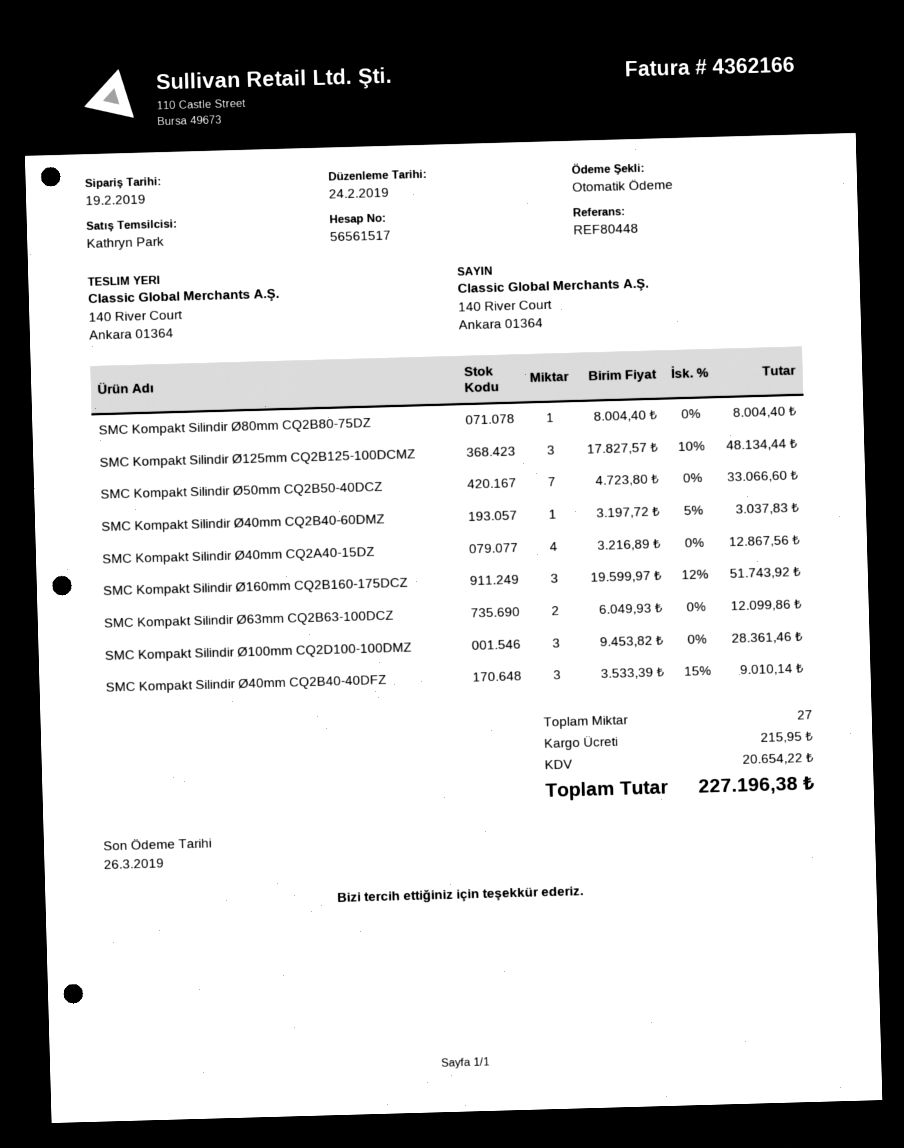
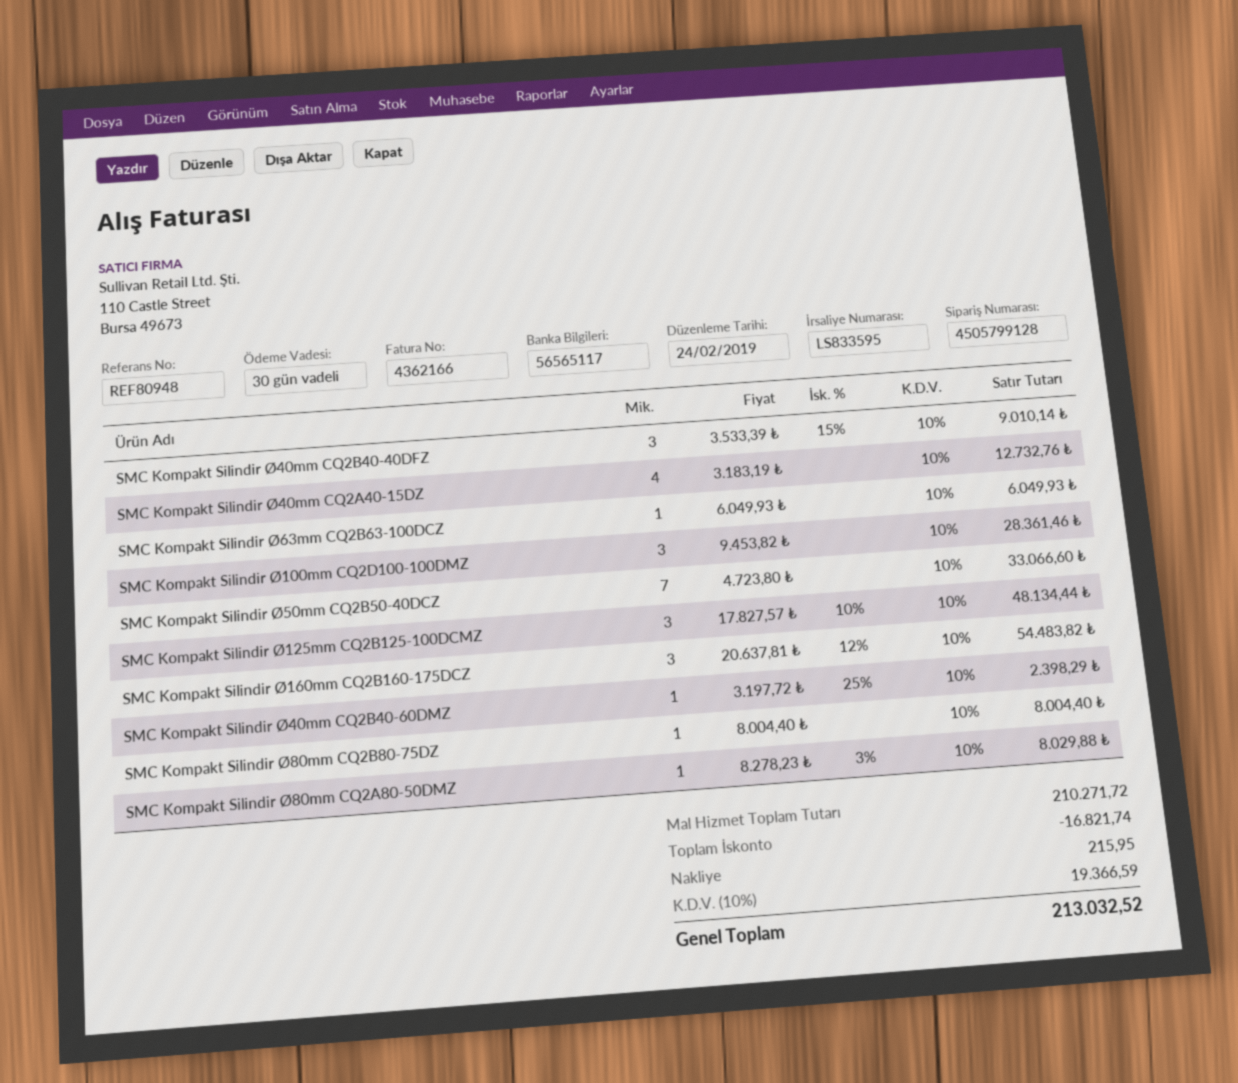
reference: REF80448 -> REF80948
bank account: 56561517 -> 56565117
SMC Kompakt Silindir Ø40mm CQ2B40-60DMZ: 1 x 3197.72 - 5% = 3037.83 -> 1 x 3197.72 - 25% = 2398.29
SMC Kompakt Silindir Ø40mm CQ2A40-15DZ: 4 x 3216.89 = 12867.56 -> 4 x 3183.19 = 12732.76
SMC Kompakt Silindir Ø160mm CQ2B160-175DCZ: 3 x 19599.97 - 12% = 51743.92 -> 3 x 20637.81 - 12% = 54483.82
SMC Kompakt Silindir Ø63mm CQ2B63-100DCZ: 2 x 6049.93 = 12099.86 -> 1 x 6049.93 = 6049.93
SMC Kompakt Silindir Ø80mm CQ2A80-50DMZ: none -> 1 x 8278.23 - 3% = 8029.88
discount: none -> 16821.74
tax: 20654.22 -> 19366.59
total: 227196.38 -> 213032.52

